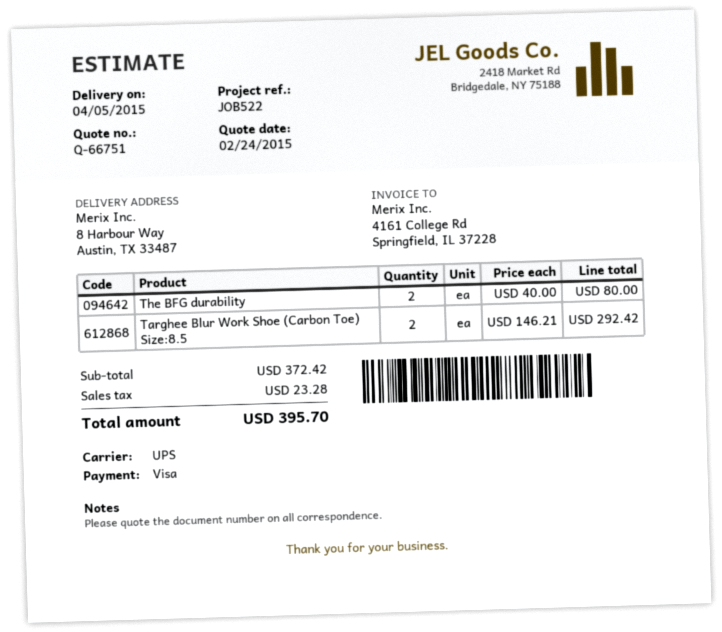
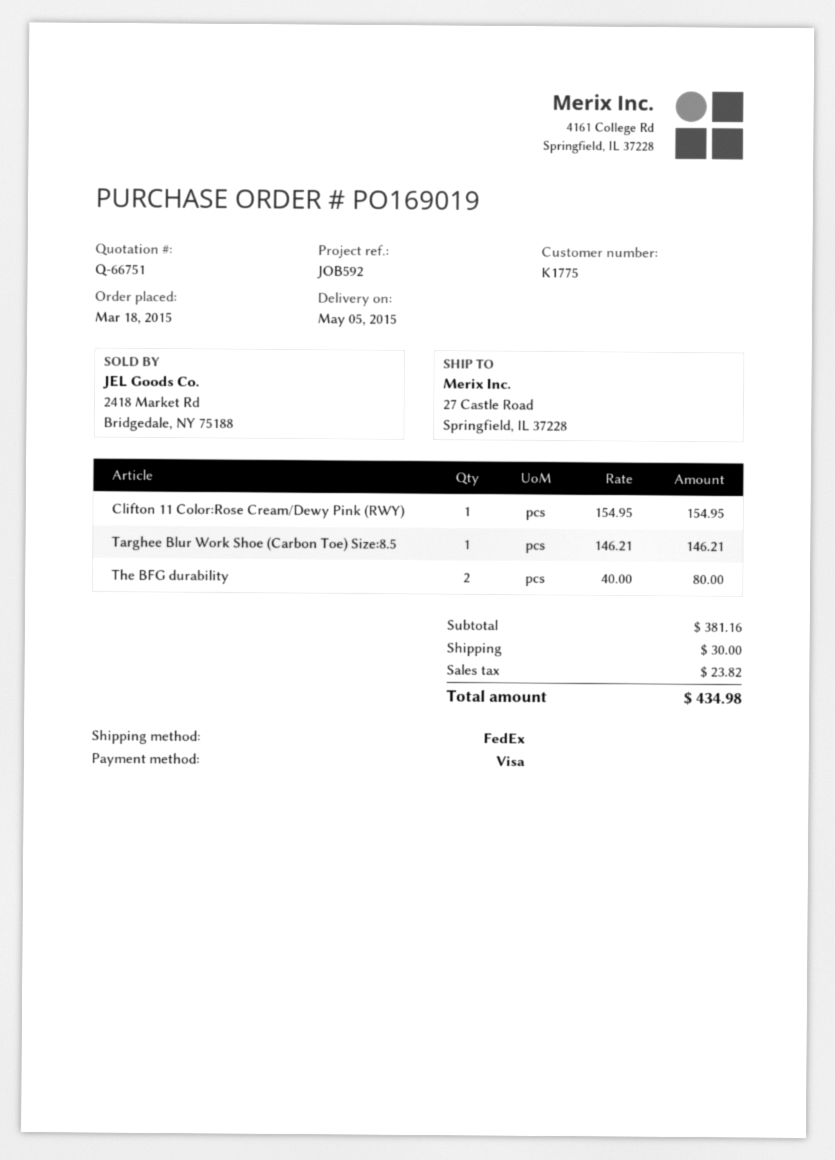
delivery date: 2015-04-05 -> 2015-05-05
reference: JOB522 -> JOB592
shipping method: UPS -> FedEx
ship to: 8 Harbour Way, Austin, TX 33487 -> 27 Castle Road, Springfield, IL 37228
Targhee Blur Work Shoe (Carbon Toe) Size:8.5: 2 x 146.21 = 292.42 -> 1 x 146.21 = 146.21
Clifton 11 Color:Rose Cream/Dewy Pink (RWY): none -> 1 x 154.95 = 154.95
subtotal: 372.42 -> 381.16
shipping: none -> 30.00
tax: 23.28 -> 23.82
total: 395.70 -> 434.98

